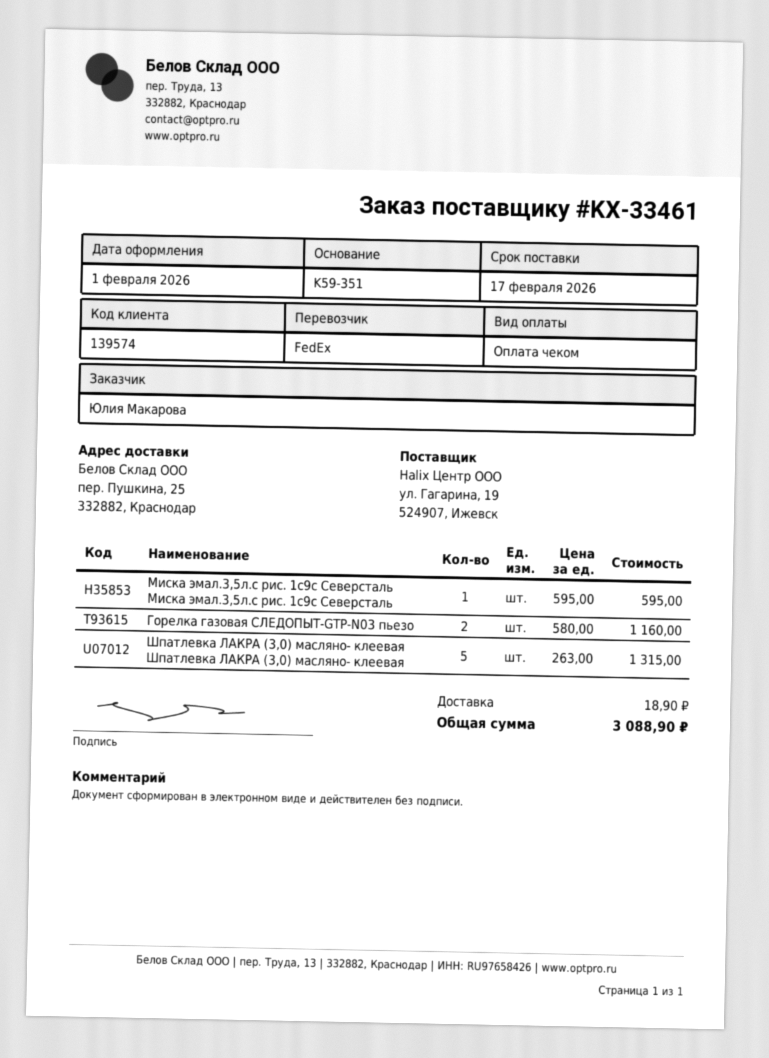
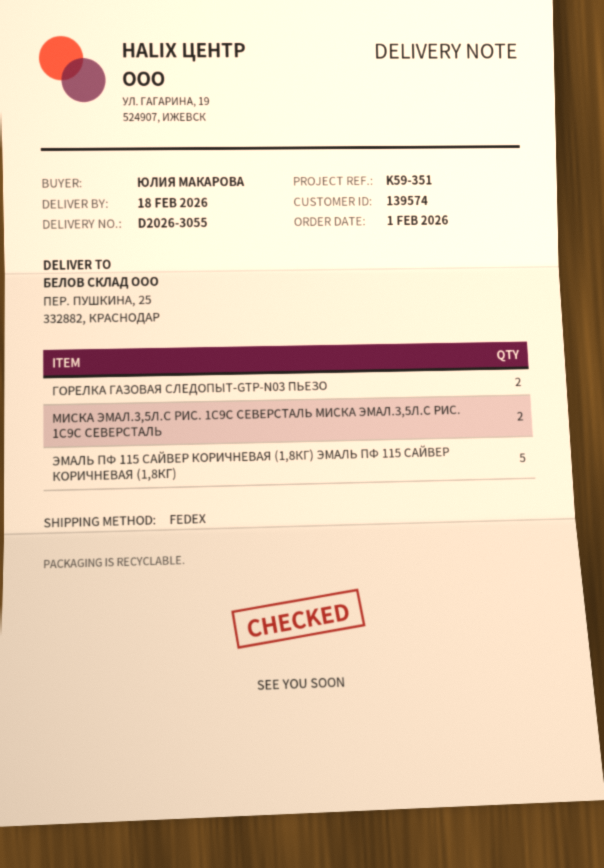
delivery date: 2026-02-17 -> 2026-02-18
Миска эмал.3,5л.с рис. 1с9c Северсталь Миска эмал.3,5л.с рис. 1с9c Северсталь: 1 -> 2
Шпатлевка ЛАКРА (3,0) масляно- клеевая Шпатлевка ЛАКРА (3,0) масляно- клеевая: 5 -> none
ЭМАЛЬ ПФ 115 САЙВЕР КОРИЧНЕВАЯ (1,8КГ) ЭМАЛЬ ПФ 115 САЙВЕР КОРИЧНЕВАЯ (1,8КГ): none -> 5

